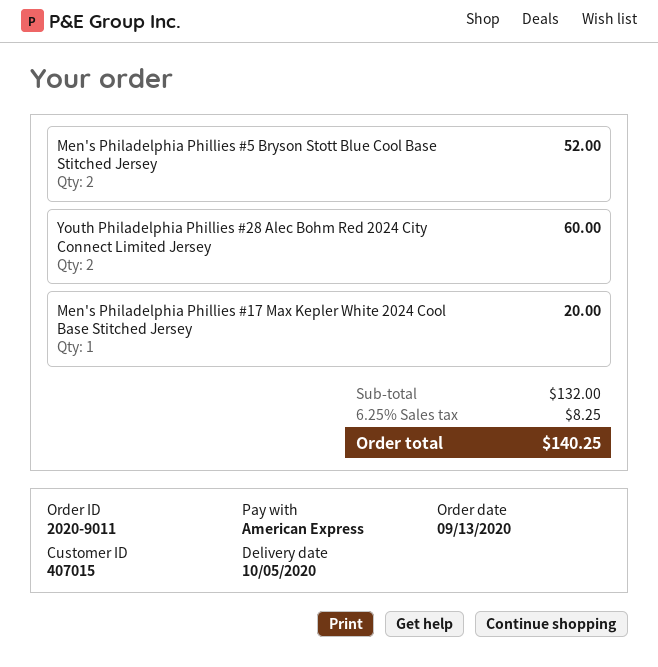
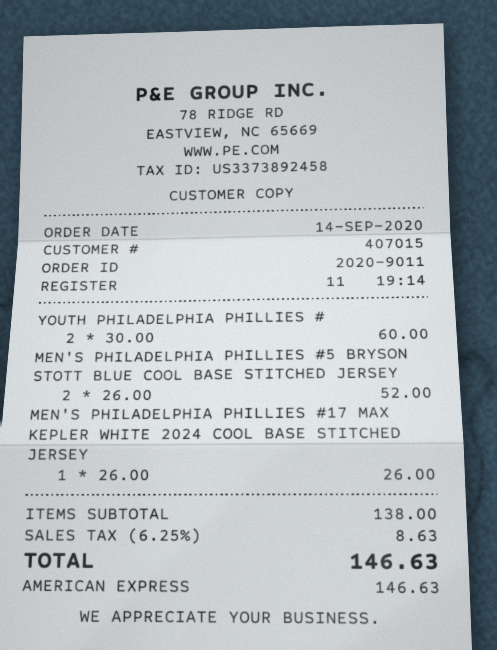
order date: 2020-09-13 -> 2020-09-14
Men's Philadelphia Phillies #17 Max Kepler White 2024 Cool Base Stitched Jersey: 1 for 20.00 -> 1 for 26.00
subtotal: 132.00 -> 138.00
tax: 6.25% = 8.25 -> 6.25% = 8.63
total: 140.25 -> 146.63

